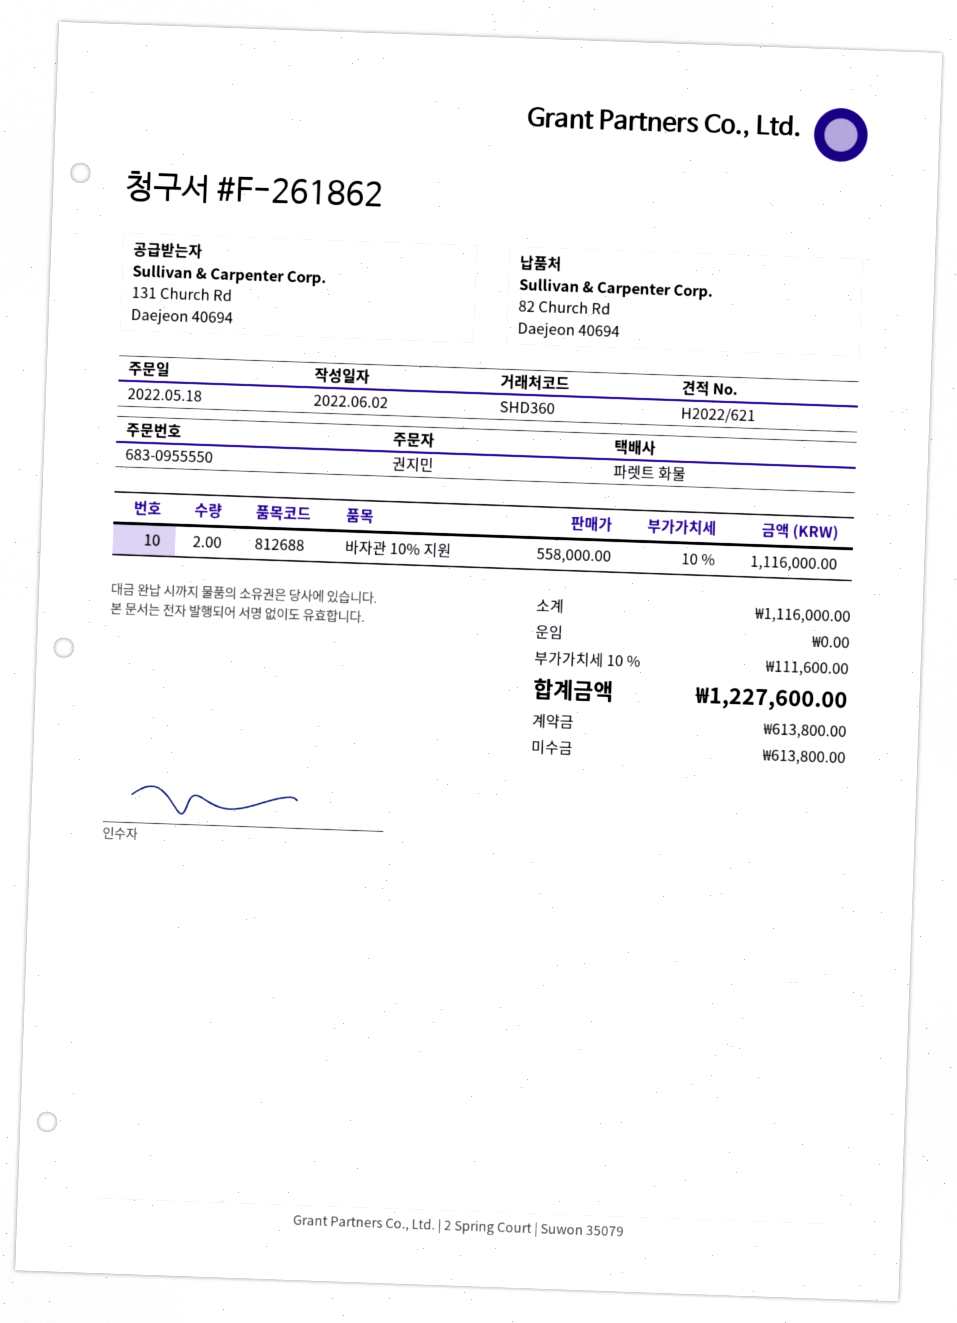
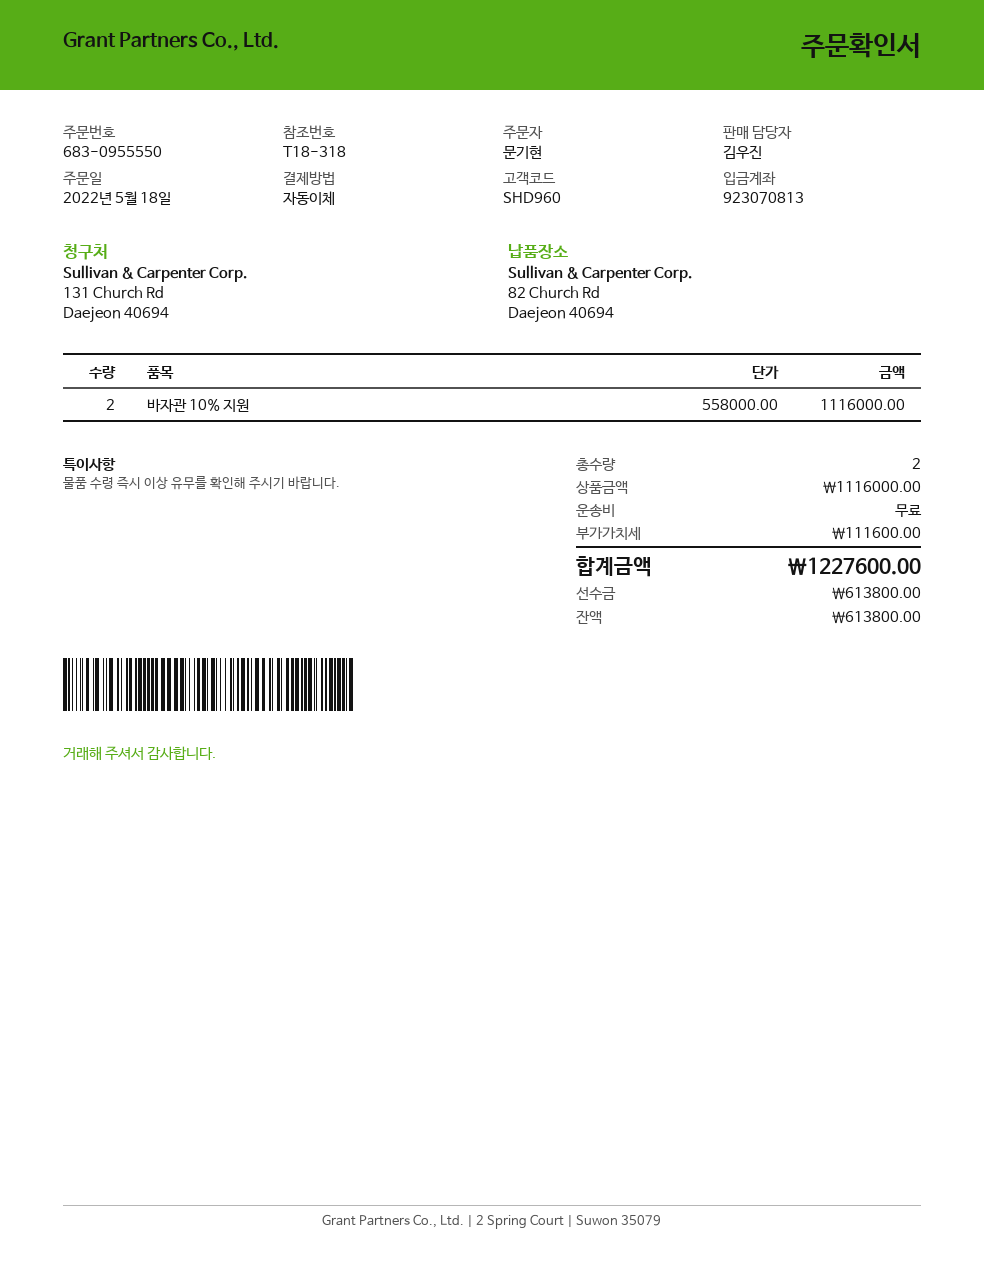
customer number: SHD360 -> SHD960
ordered by: 권지민 -> 문기현

